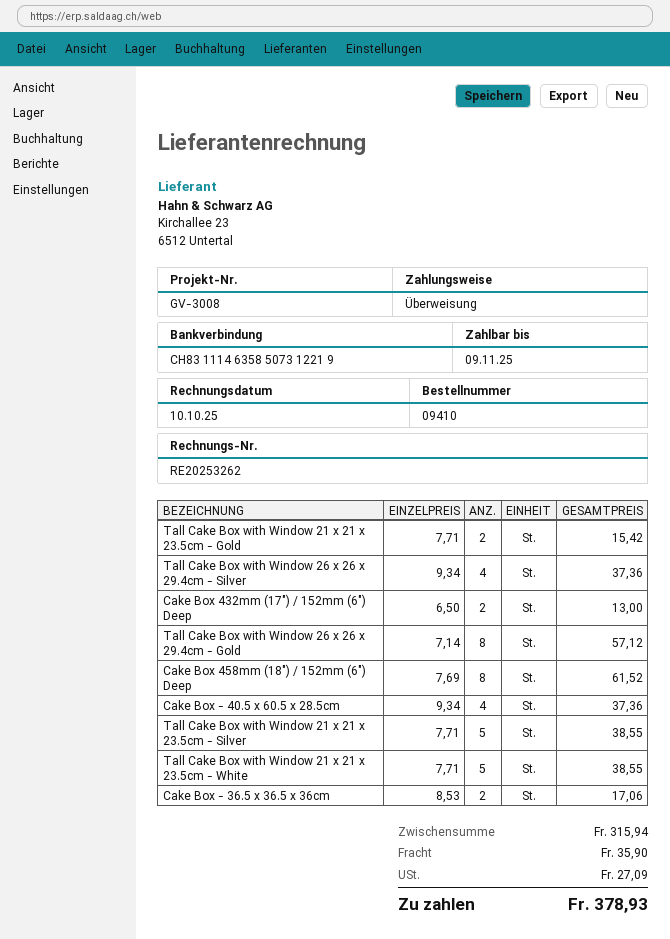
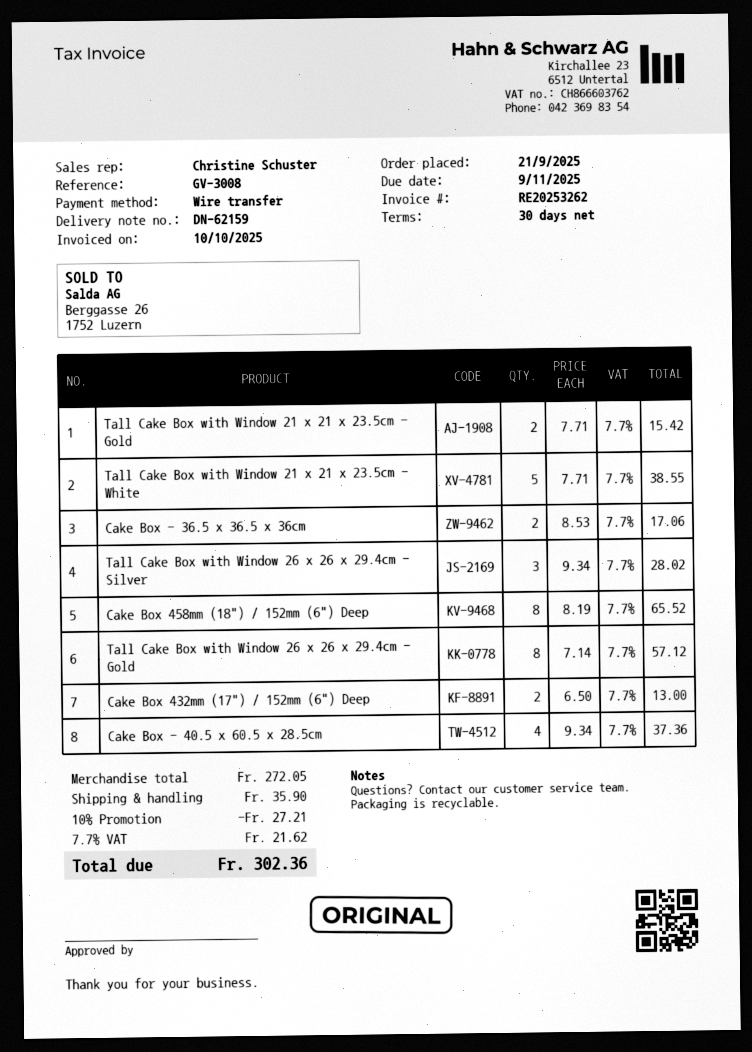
Tall Cake Box with Window 26 x 26 x 29.4cm - Silver: 4 x 9.34 = 37.36 -> 3 x 9.34 = 28.02
Cake Box 458mm (18") / 152mm (6") Deep: 8 x 7.69 = 61.52 -> 8 x 8.19 = 65.52
Tall Cake Box with Window 21 x 21 x 23.5cm - Silver: 5 x 7.71 = 38.55 -> none
subtotal: 315.94 -> 272.05
discount: none -> 10% = 27.21
tax: 27.09 -> 21.62
total: 378.93 -> 302.36

